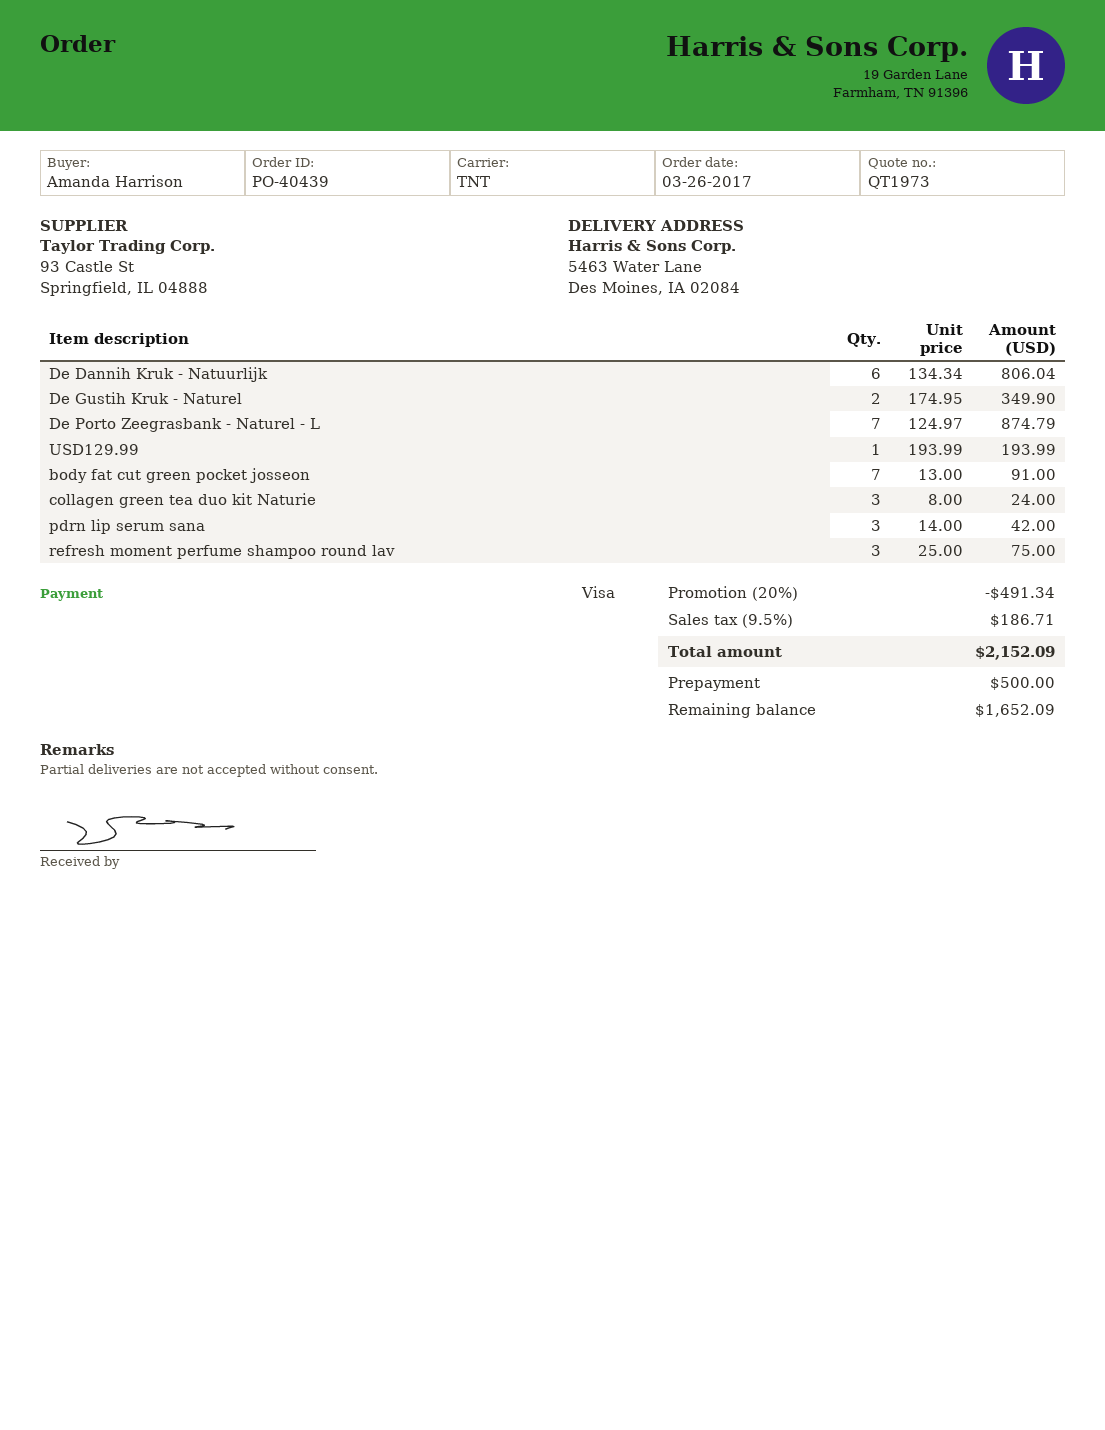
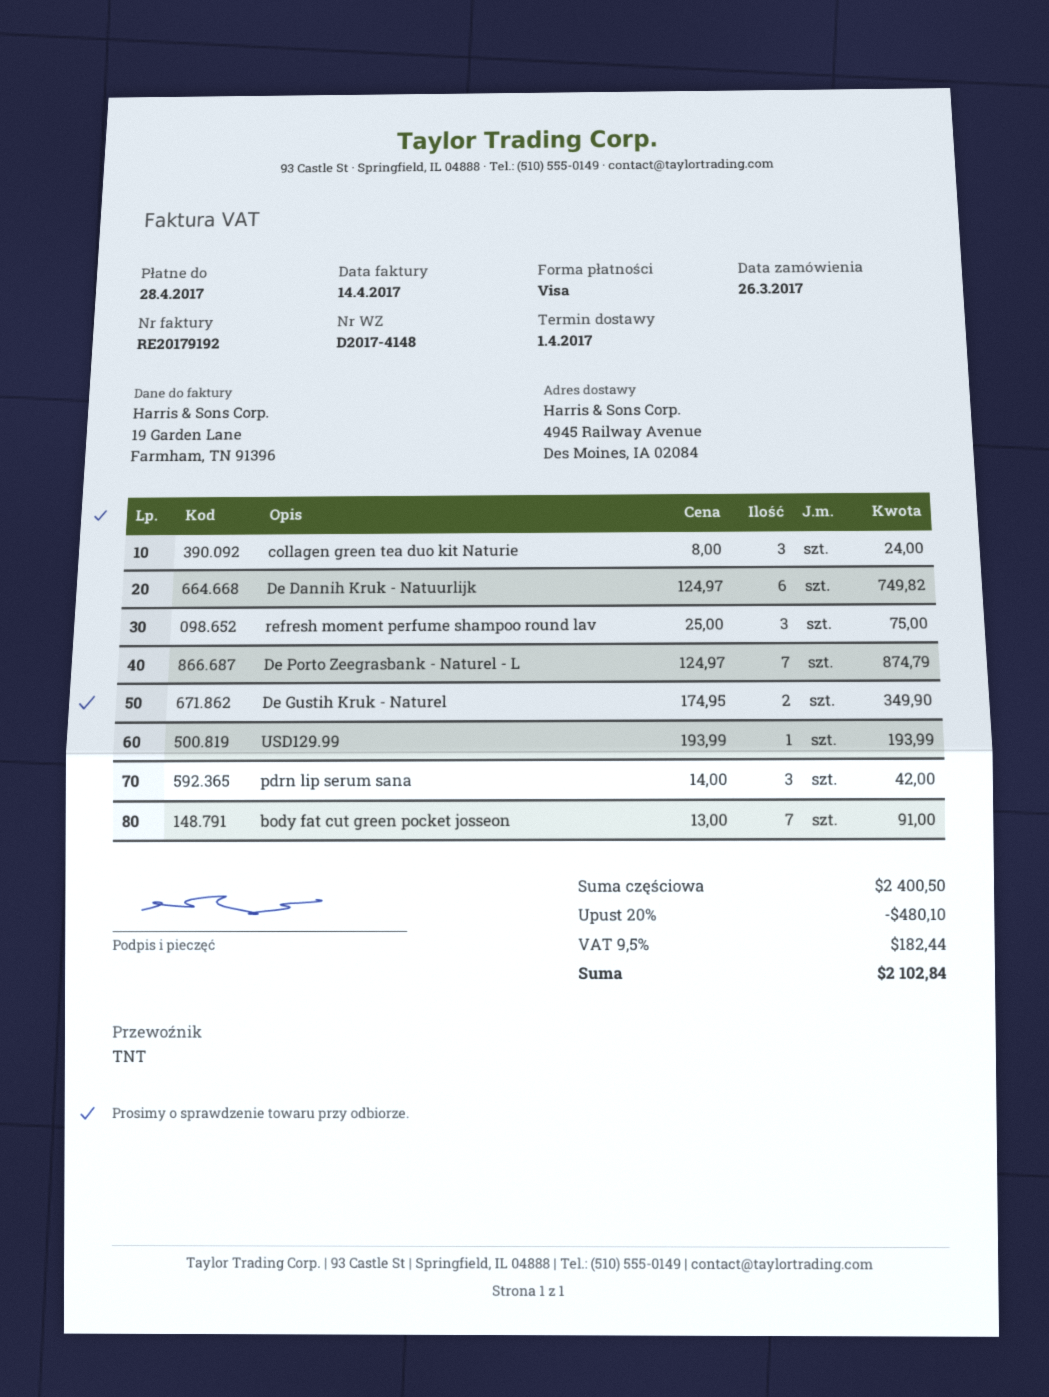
ship to: 5463 Water Lane, Des Moines, IA 02084 -> 4945 Railway Avenue, Des Moines, IA 02084
De Dannih Kruk - Natuurlijk: 6 x 134.34 = 806.04 -> 6 x 124.97 = 749.82
discount: 20% = 491.34 -> 20% = 480.10
tax: 9.5% = 186.71 -> 9.5% = 182.44
total: 2152.09 -> 2102.84

